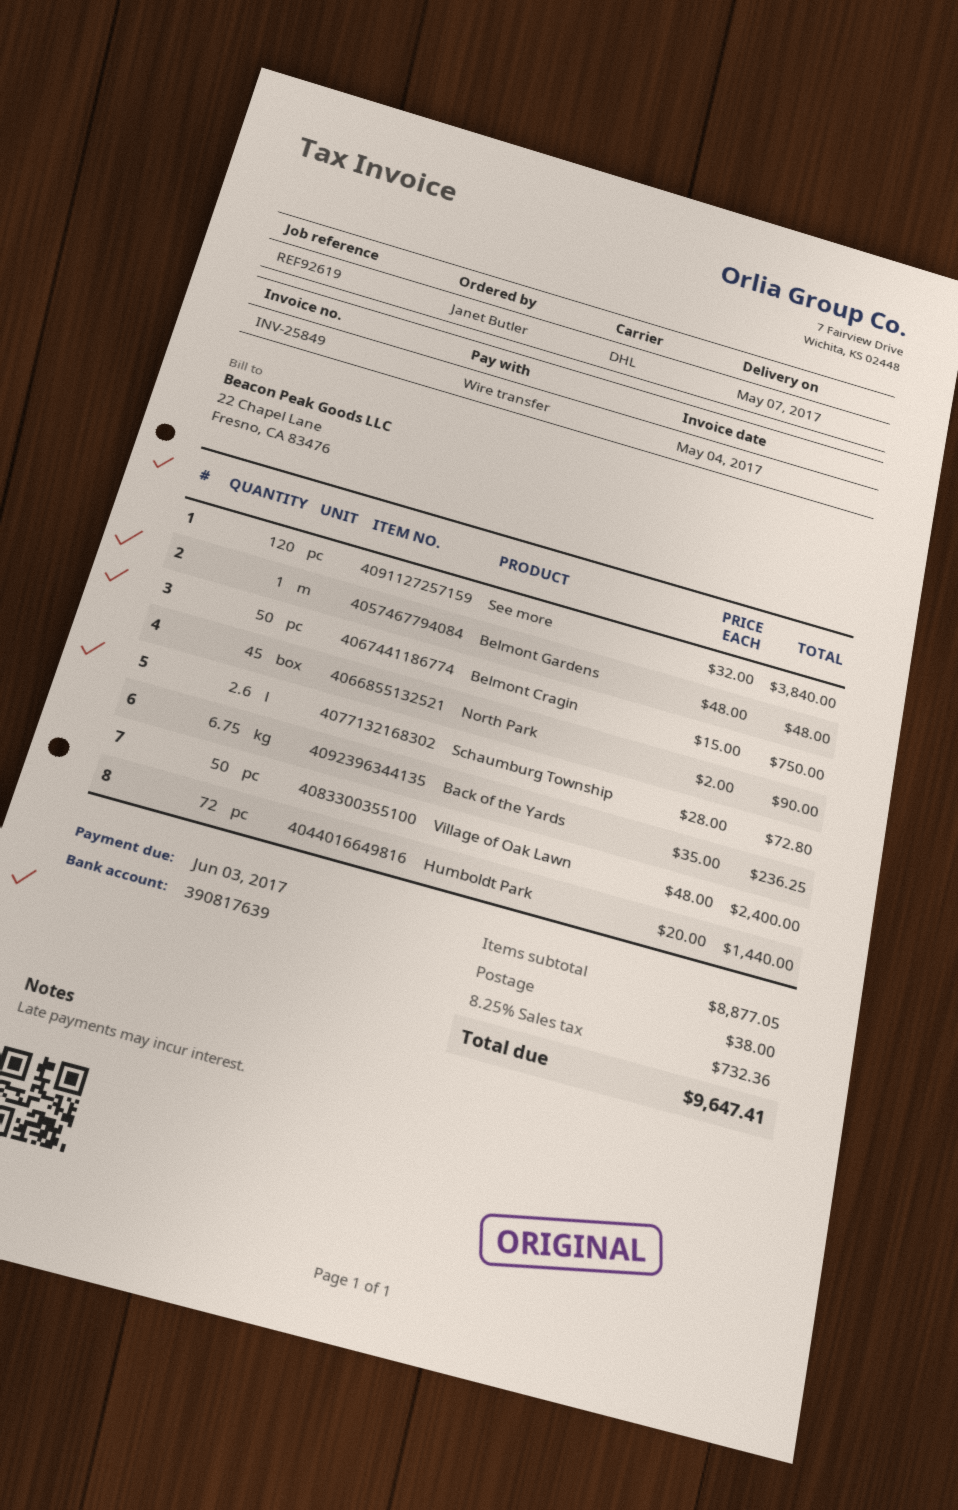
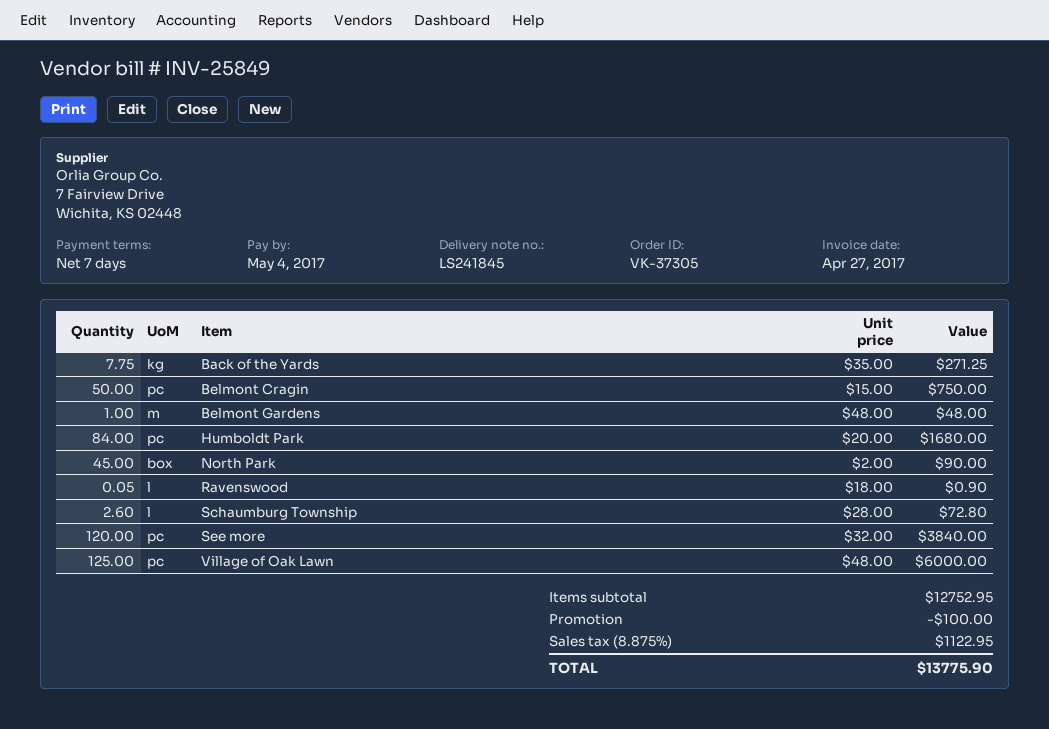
invoice date: 2017-05-04 -> 2017-04-27
due date: 2017-06-03 -> 2017-05-04
Back of the Yards: 6.75 x 35.00 = 236.25 -> 7.75 x 35.00 = 271.25
Village of Oak Lawn: 50 x 48.00 = 2400.00 -> 125 x 48.00 = 6000.00
Humboldt Park: 72 x 20.00 = 1440.00 -> 84 x 20.00 = 1680.00
Ravenswood: none -> 0.05 x 18.00 = 0.90
subtotal: 8877.05 -> 12752.95
discount: none -> 100.00
shipping: 38.00 -> none
tax: 8.25% = 732.36 -> 8.875% = 1122.95
total: 9647.41 -> 13775.90

